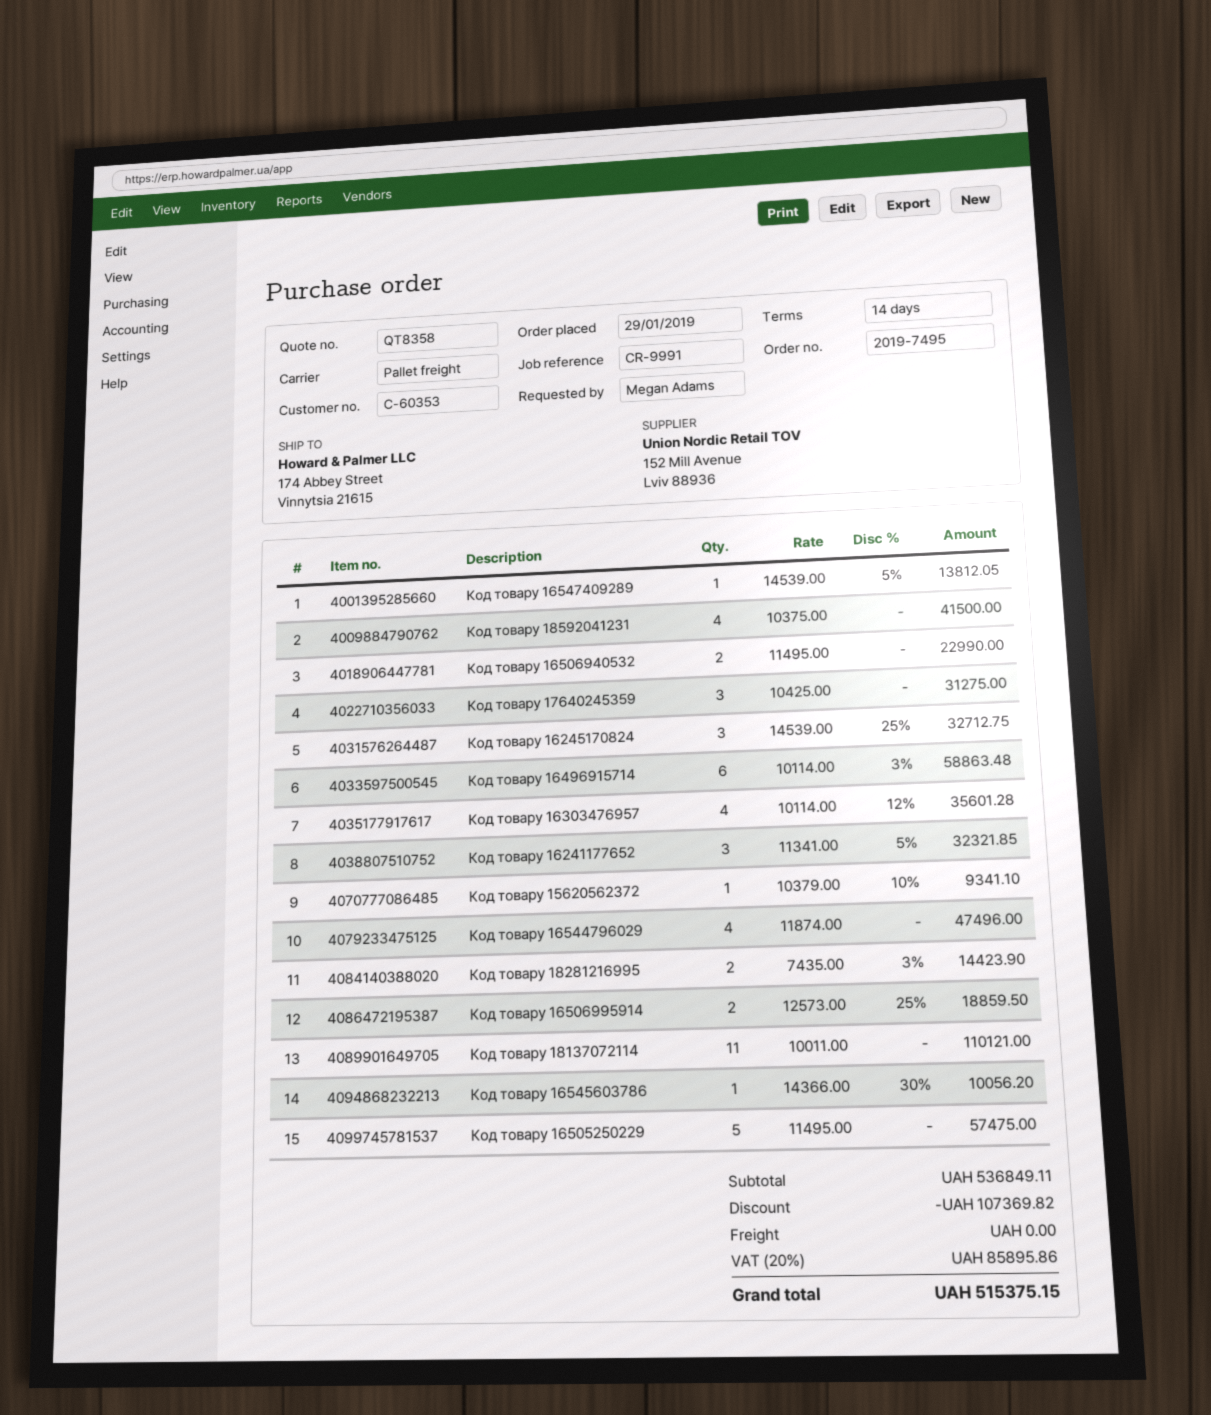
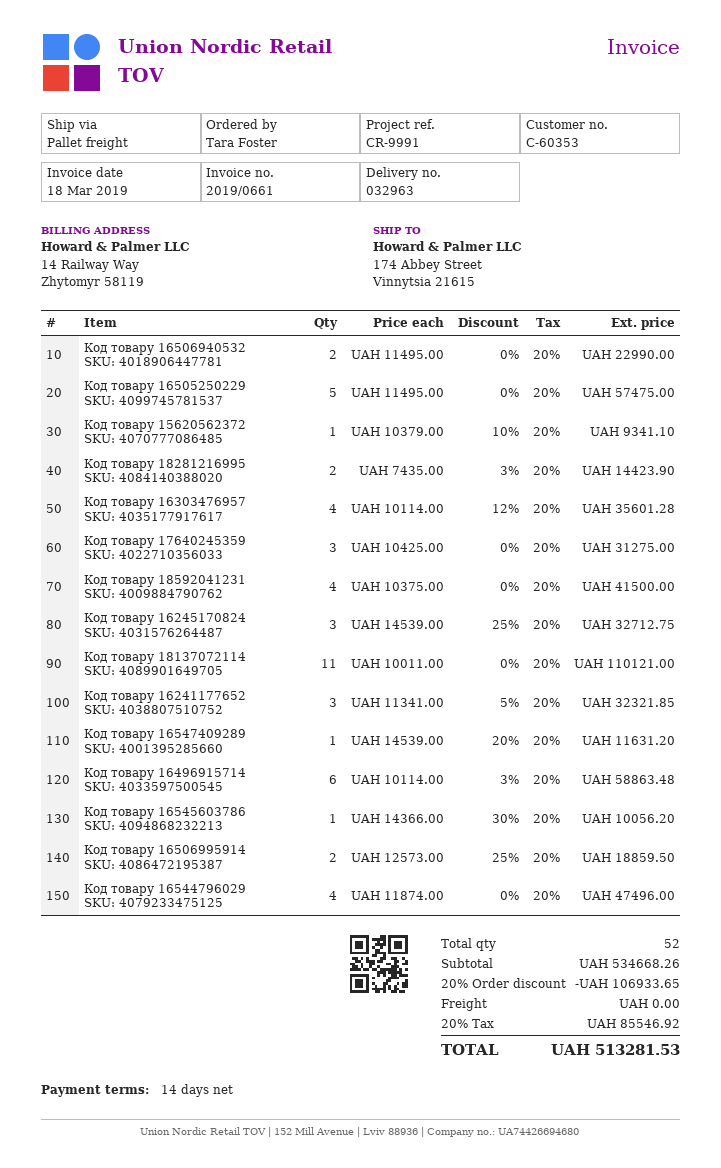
ordered by: Megan Adams -> Tara Foster
Код товару 16547409289: 1 x 14539.00 - 5% = 13812.05 -> 1 x 14539.00 - 20% = 11631.20
subtotal: 536849.11 -> 534668.26
discount: 107369.82 -> 106933.65
tax: 20% = 85895.86 -> 20% = 85546.92
total: 515375.15 -> 513281.53

